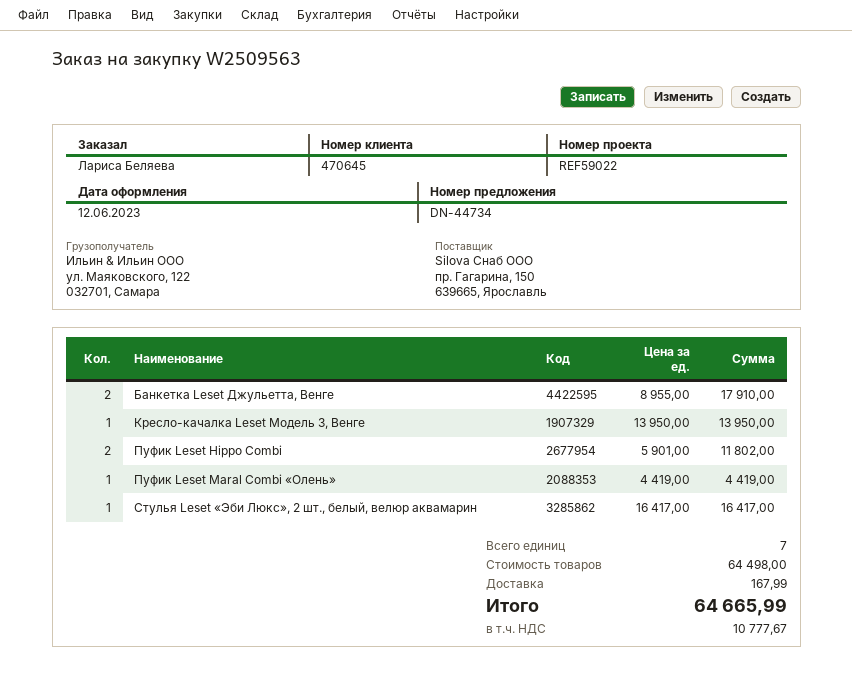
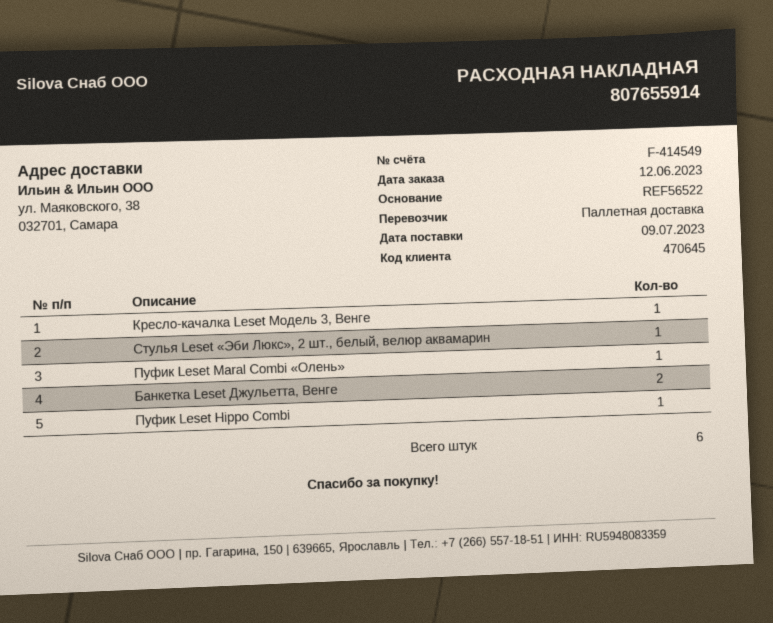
reference: REF59022 -> REF56522
ship to: ул. Маяковского, 122, 032701, Самара -> ул. Маяковского, 38, 032701, Самара
Пуфик Leset Hippo Combi: 2 -> 1
total quantity: 7 -> 6

